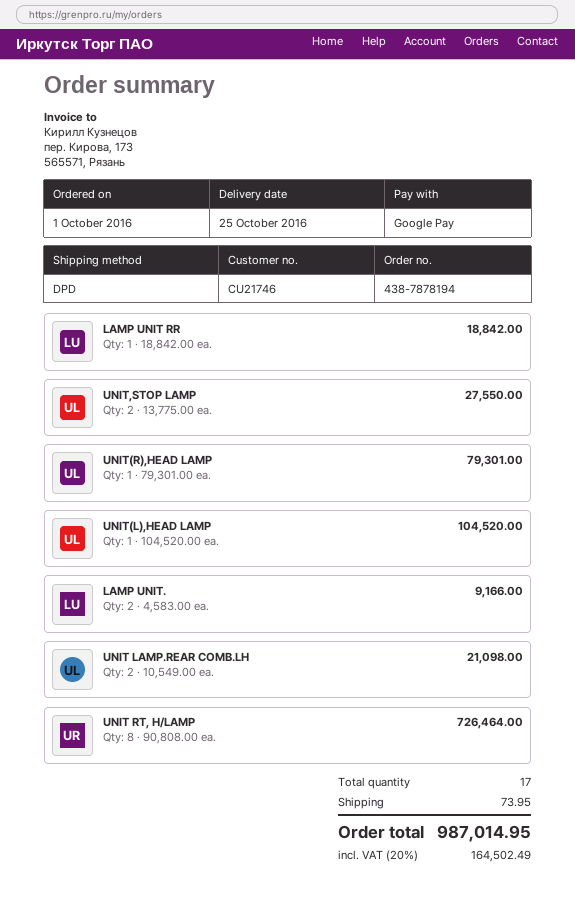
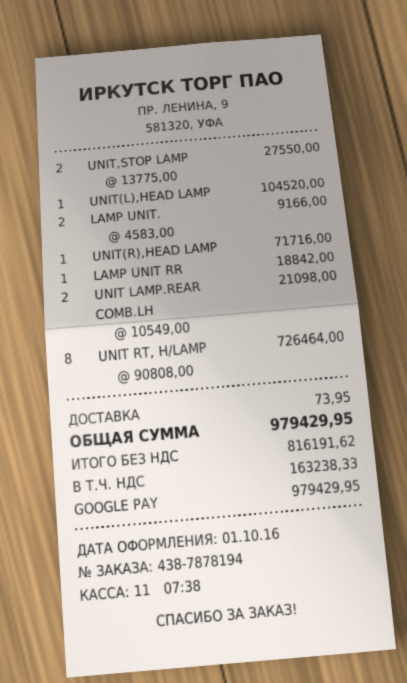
UNIT(R),HEAD LAMP: 1 x 79301.00 = 79301.00 -> 1 x 71716.00 = 71716.00
tax: 164502.49 -> 163238.33
total: 987014.95 -> 979429.95

